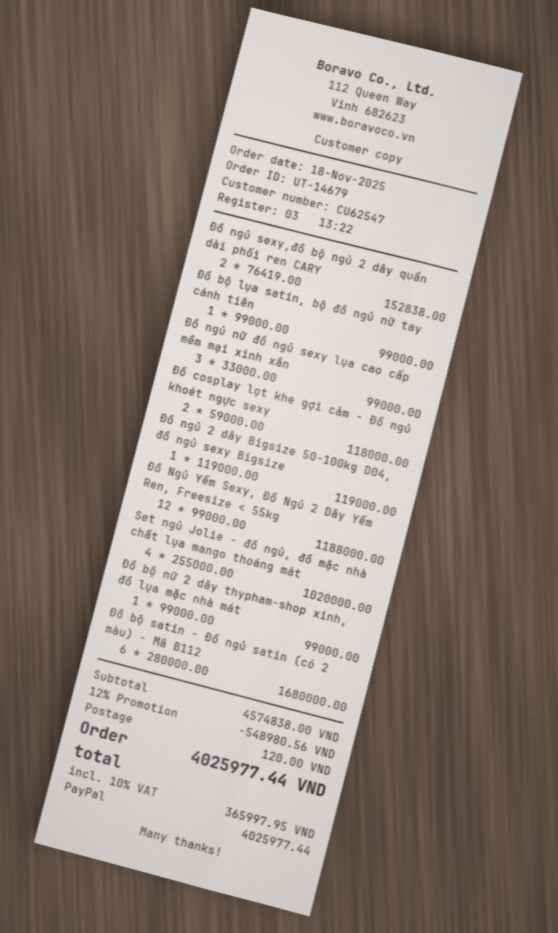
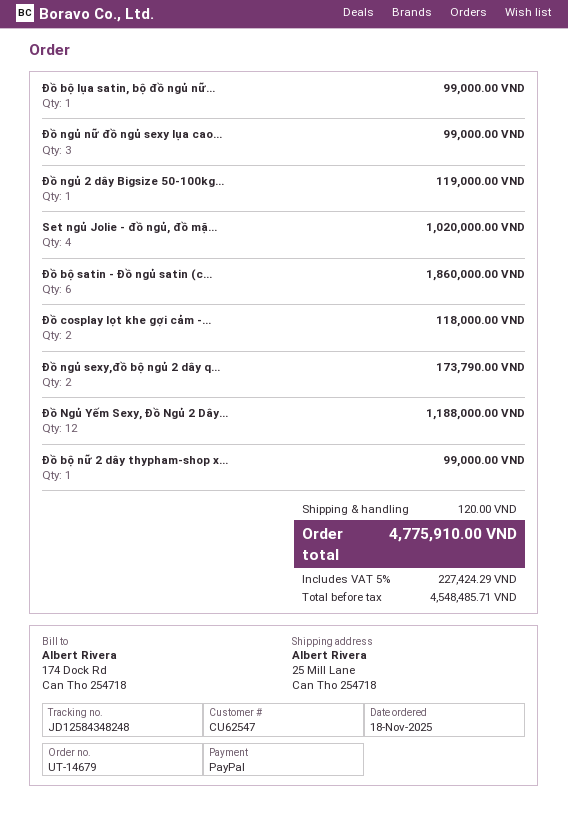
Đồ ngủ sexy,đồ bộ ngủ 2 dây quần dài phối ren CARY: 2 for 152838.00 -> 2 for 173790.00
Đồ bộ satin - Đồ ngủ satin (có 2 màu) - Mã B112: 6 for 1680000.00 -> 6 for 1860000.00
discount: 12% = 548980.56 -> none
tax: 10% = 365997.95 -> 5% = 227424.29
total: 4025977.44 -> 4775910.00

